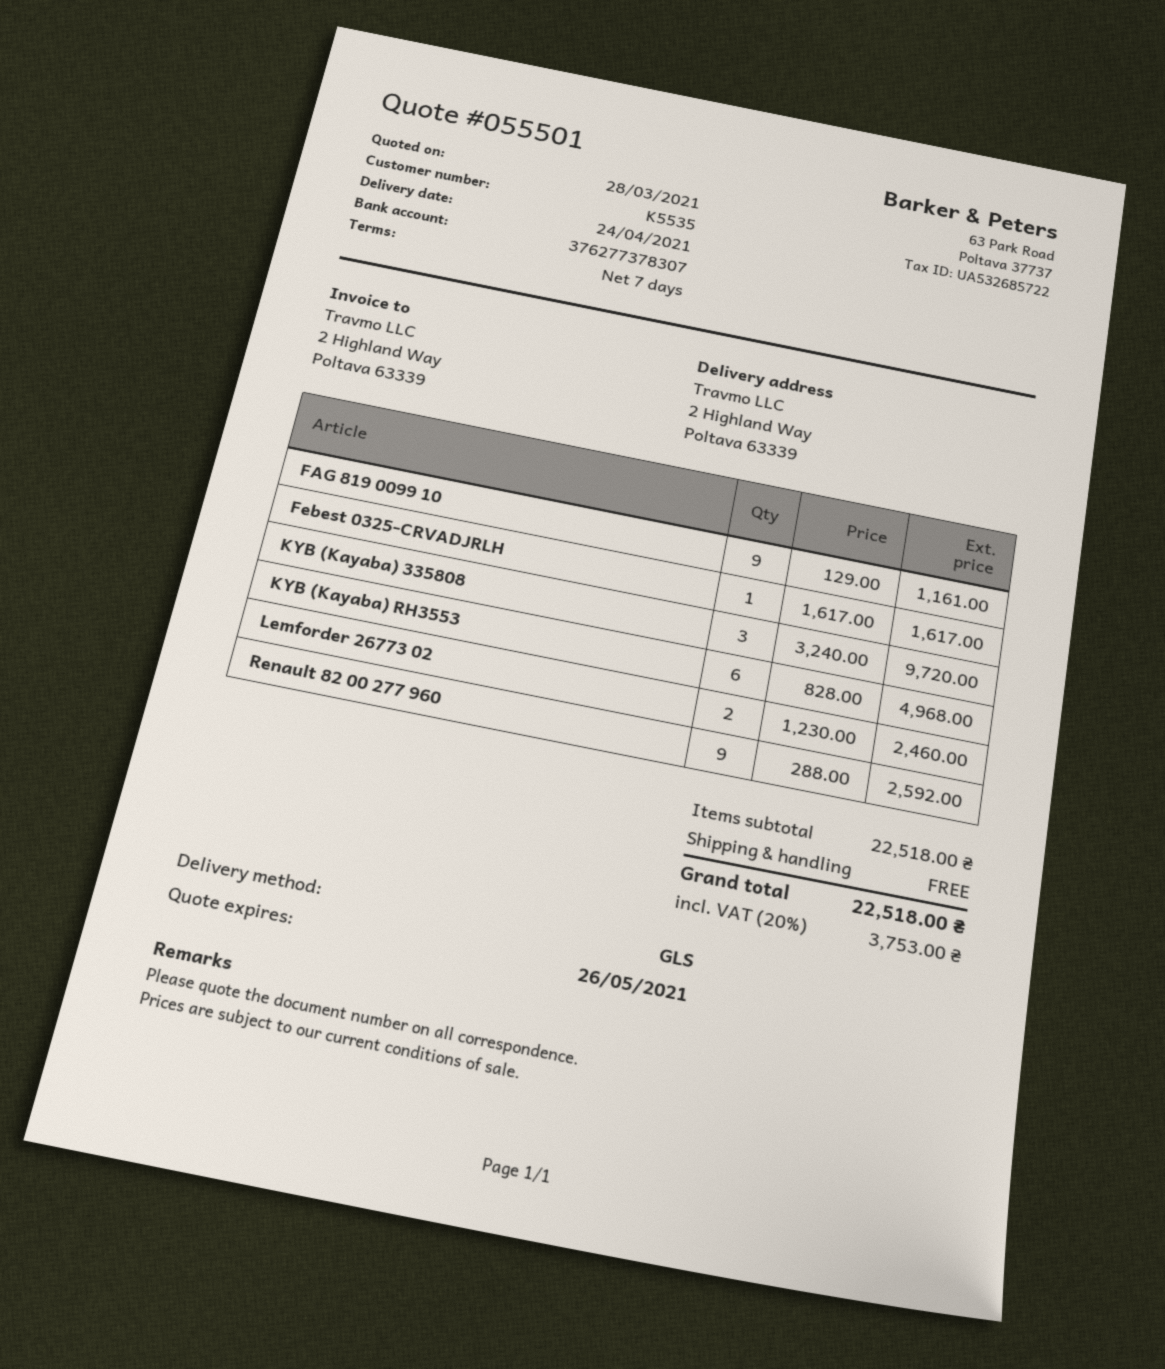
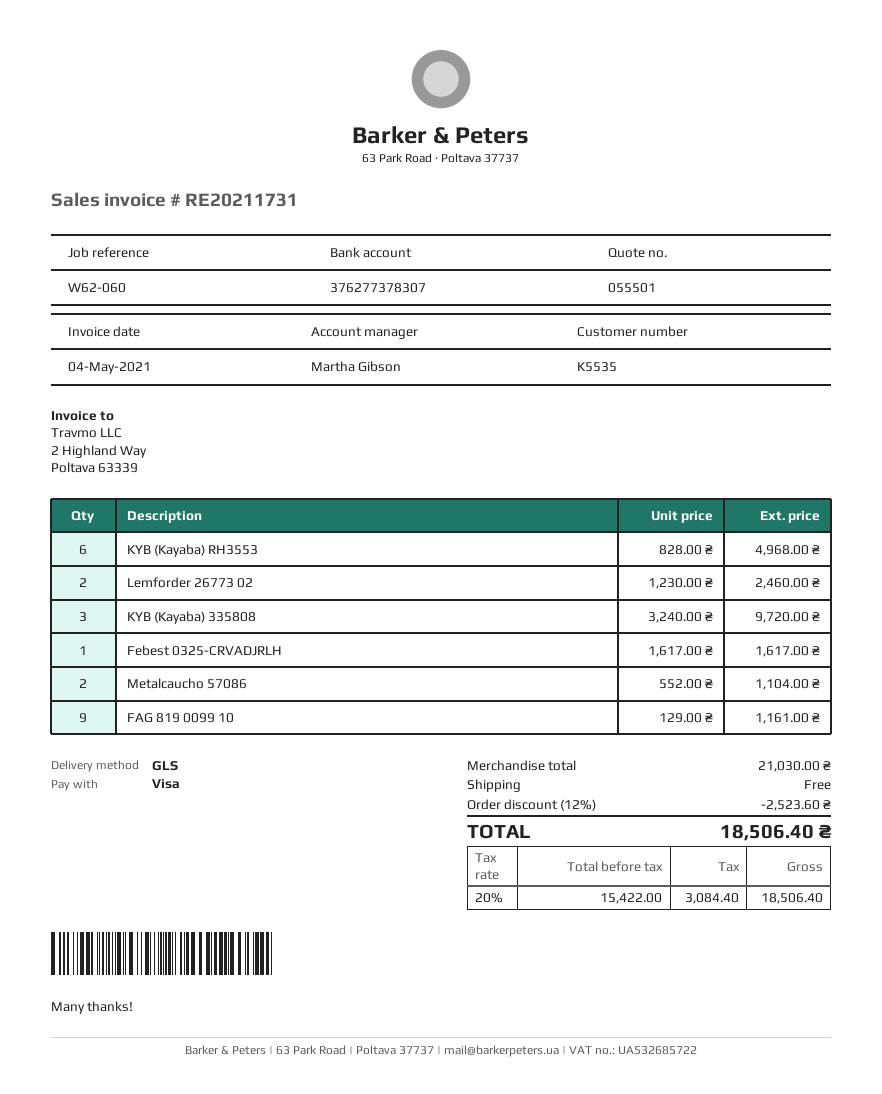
Renault 82 00 277 960: 9 x 288.00 = 2592.00 -> none
Metalcaucho 57086: none -> 2 x 552.00 = 1104.00
subtotal: 22518.00 -> 21030.00
discount: none -> 12% = 2523.60
tax: 20% = 3753.00 -> 20% = 3084.40
total: 22518.00 -> 18506.40

